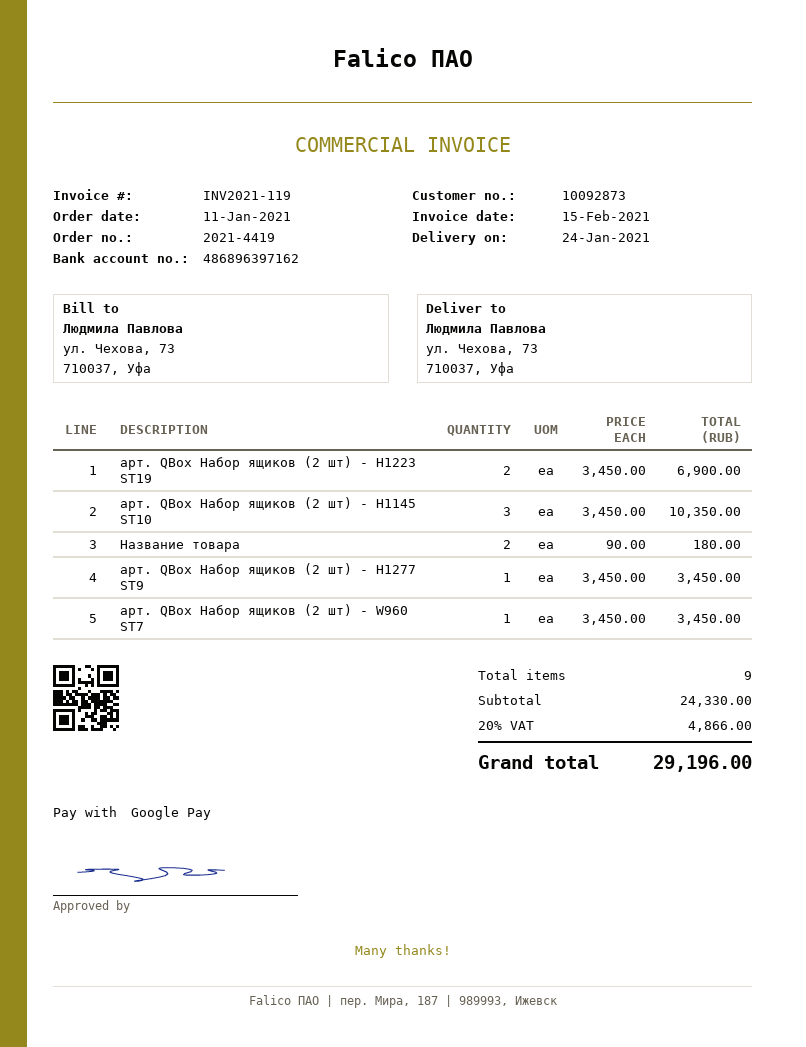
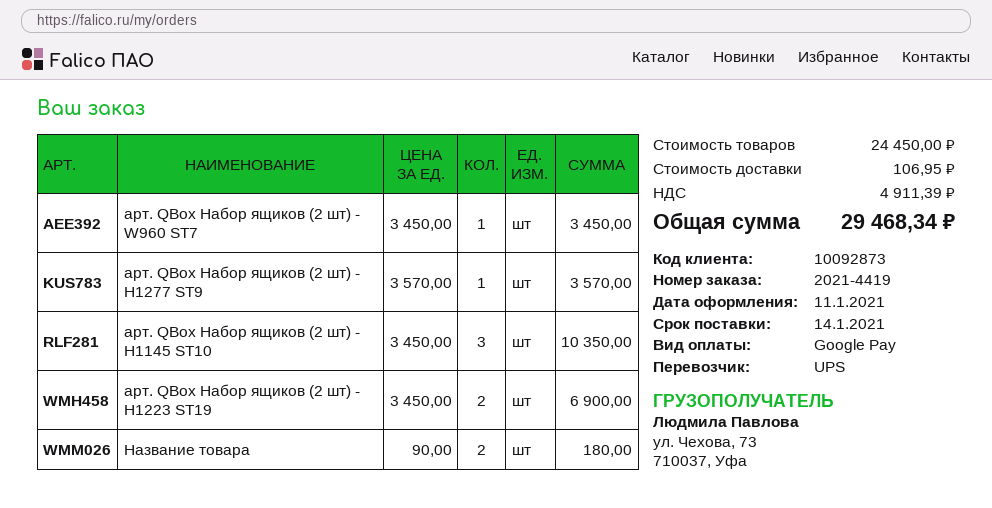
delivery date: 2021-01-24 -> 2021-01-14
арт. QBox Набор ящиков (2 шт) - H1277 ST9: 1 x 3450.00 = 3450.00 -> 1 x 3570.00 = 3570.00
subtotal: 24330.00 -> 24450.00
shipping: none -> 106.95
tax: 4866.00 -> 4911.39
total: 29196.00 -> 29468.34

